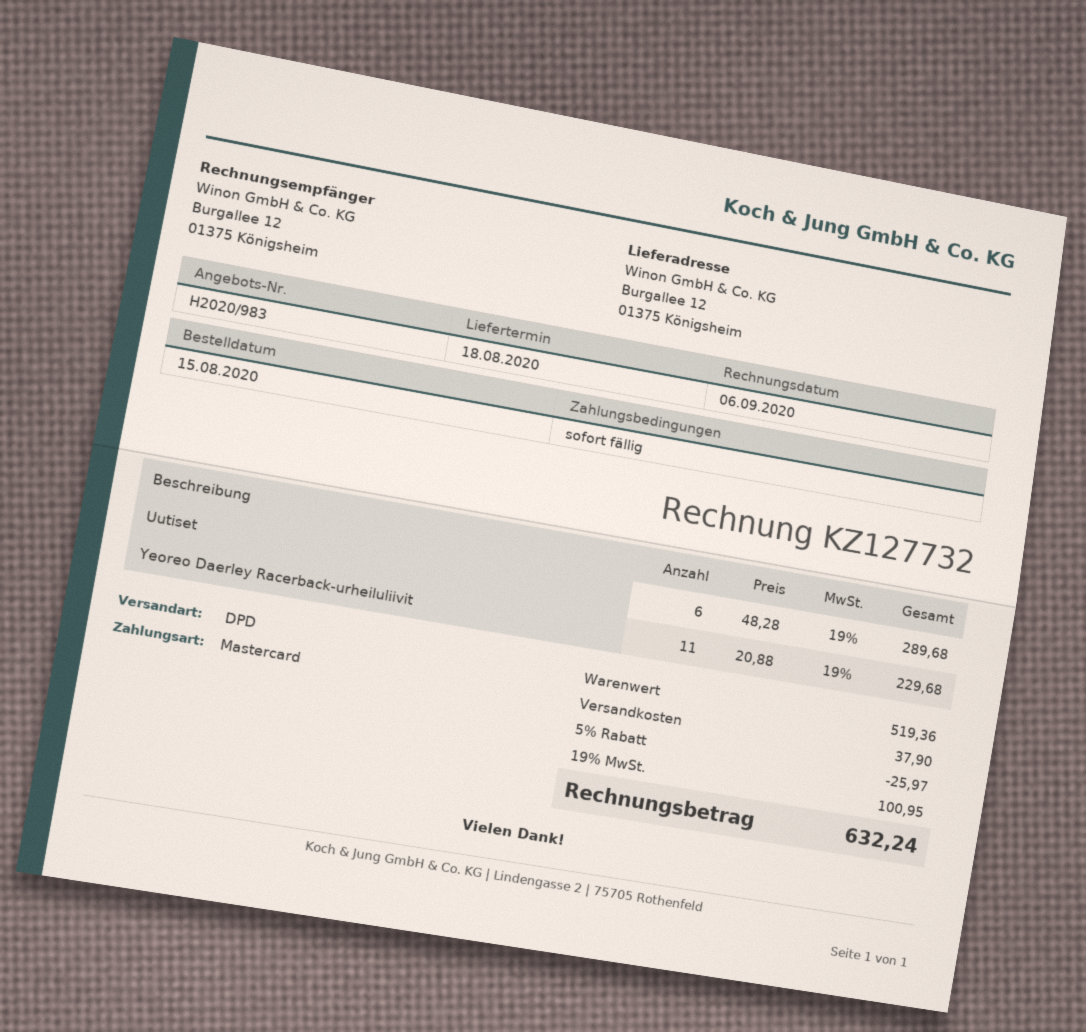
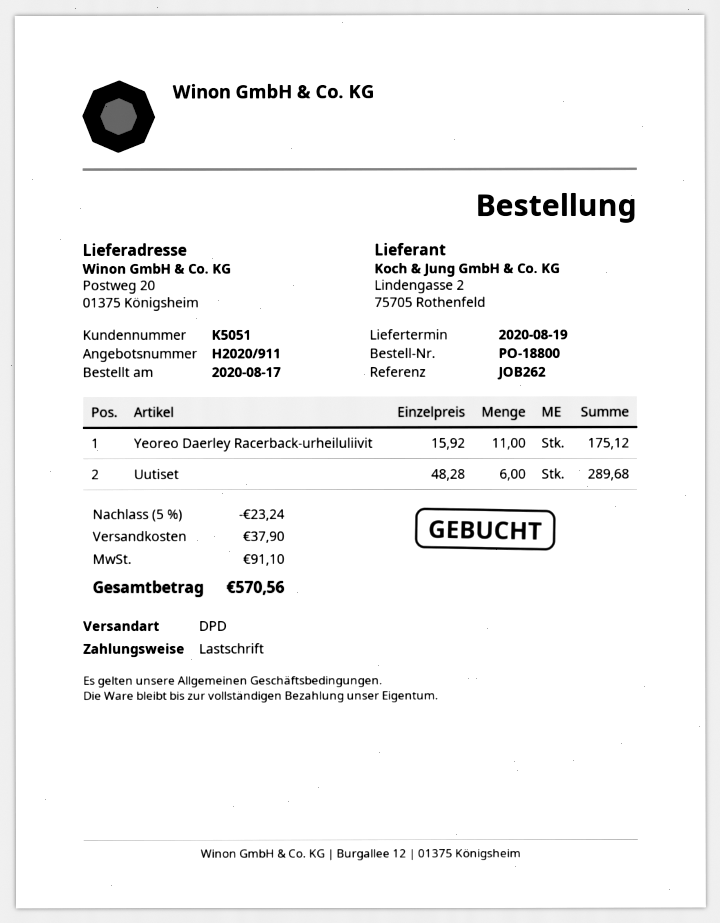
quote number: H2020/983 -> H2020/911
order date: 2020-08-15 -> 2020-08-17
delivery date: 2020-08-18 -> 2020-08-19
payment method: Mastercard -> direct debit
ship to: Burgallee 12, 01375 Königsheim -> Postweg 20, 01375 Königsheim
Yeoreo Daerley Racerback-urheiluliivit: 11 x 20.88 = 229.68 -> 11 x 15.92 = 175.12
discount: 5% = 25.97 -> 5% = 23.24
tax: 100.95 -> 91.10
total: 632.24 -> 570.56

